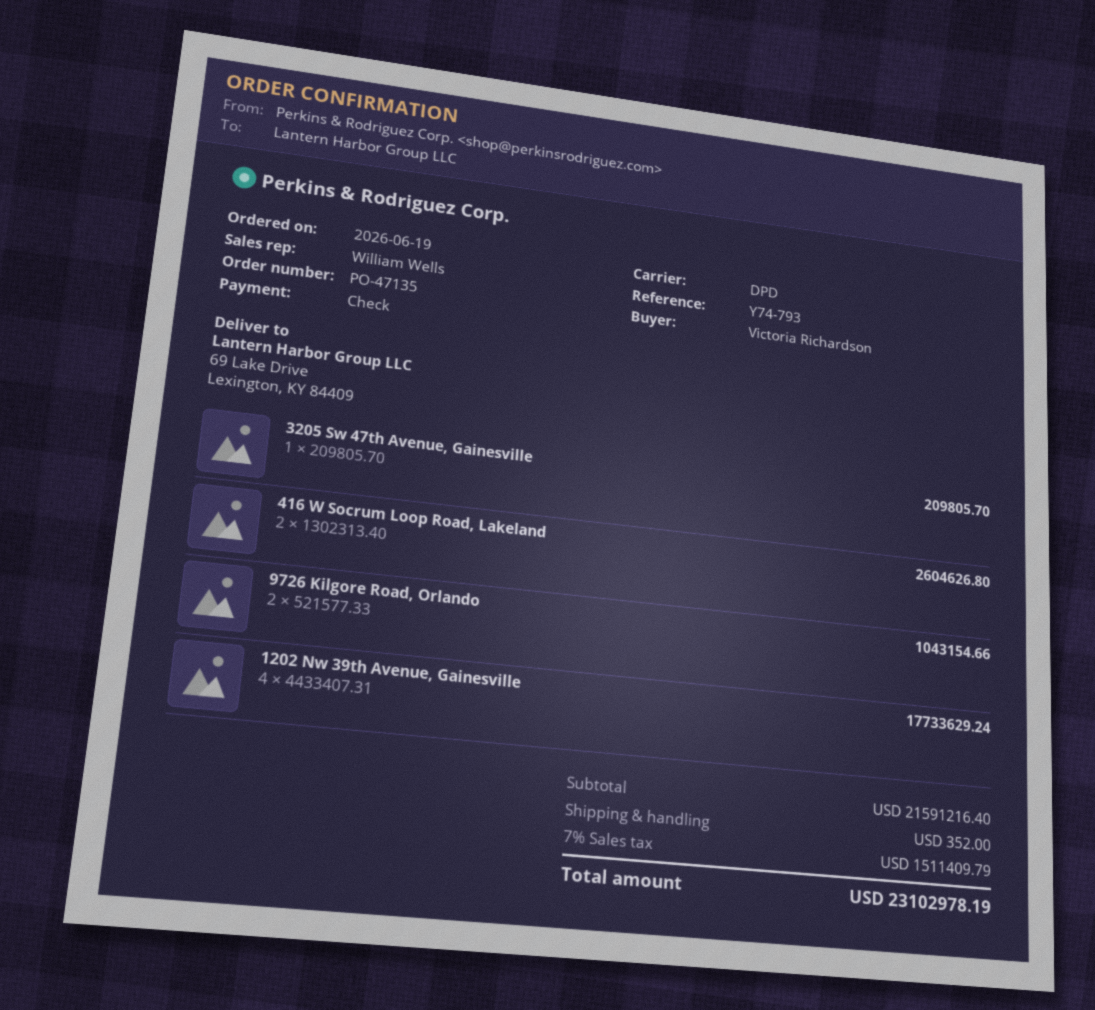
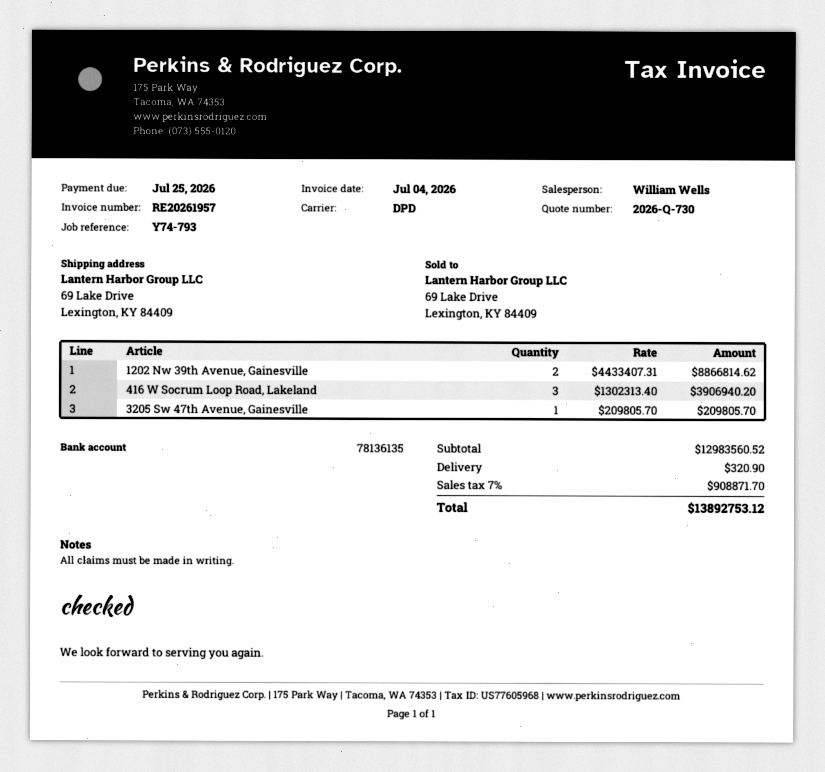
416 W Socrum Loop Road, Lakeland: 2 x 1302313.40 = 2604626.80 -> 3 x 1302313.40 = 3906940.20
9726 Kilgore Road, Orlando: 2 x 521577.33 = 1043154.66 -> none
1202 Nw 39th Avenue, Gainesville: 4 x 4433407.31 = 17733629.24 -> 2 x 4433407.31 = 8866814.62
subtotal: 21591216.40 -> 12983560.52
shipping: 352.00 -> 320.90
tax: 7% = 1511409.79 -> 7% = 908871.70
total: 23102978.19 -> 13892753.12

